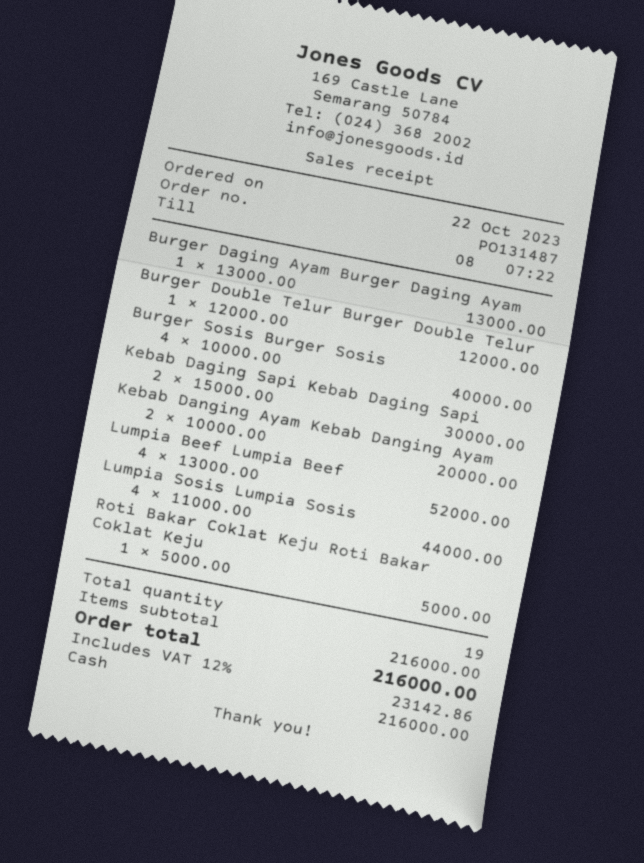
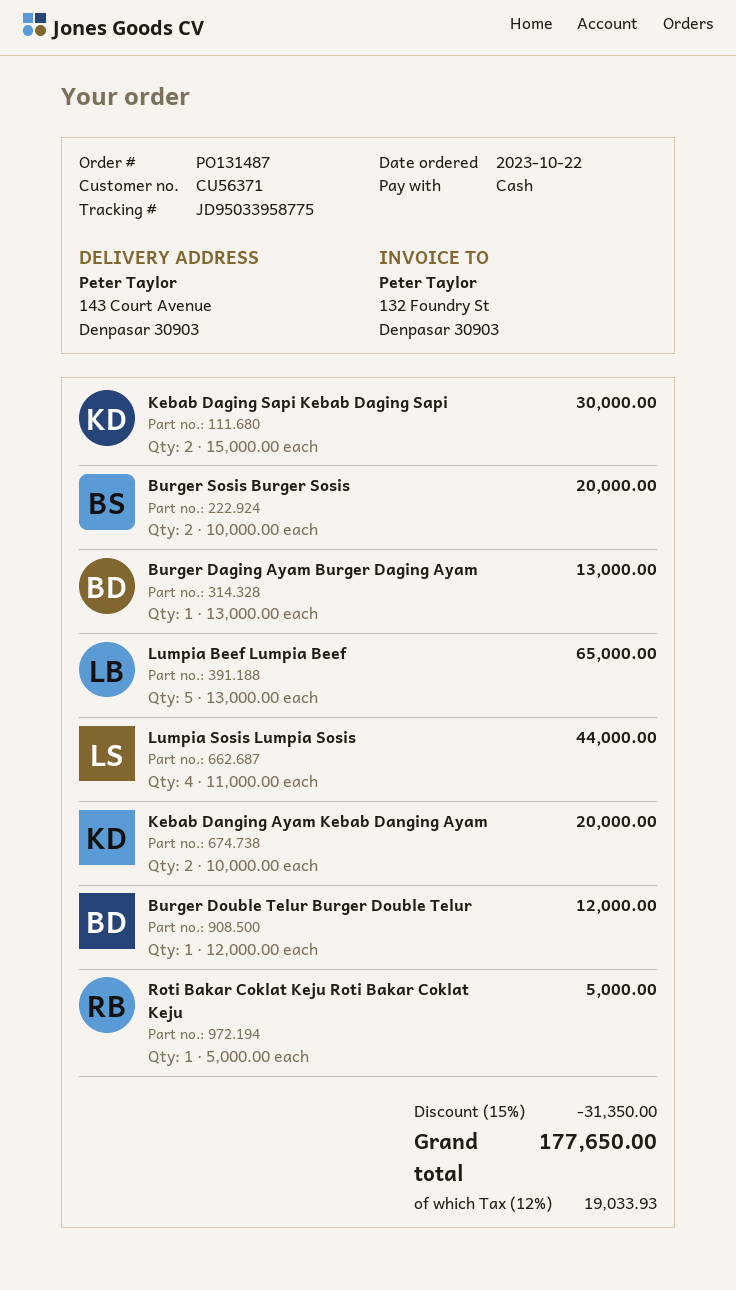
Burger Sosis Burger Sosis: 4 x 10000.00 = 40000.00 -> 2 x 10000.00 = 20000.00
Lumpia Beef Lumpia Beef: 4 x 13000.00 = 52000.00 -> 5 x 13000.00 = 65000.00
discount: none -> 15% = 31350.00
tax: 12% = 23142.86 -> 12% = 19033.93
total: 216000.00 -> 177650.00

